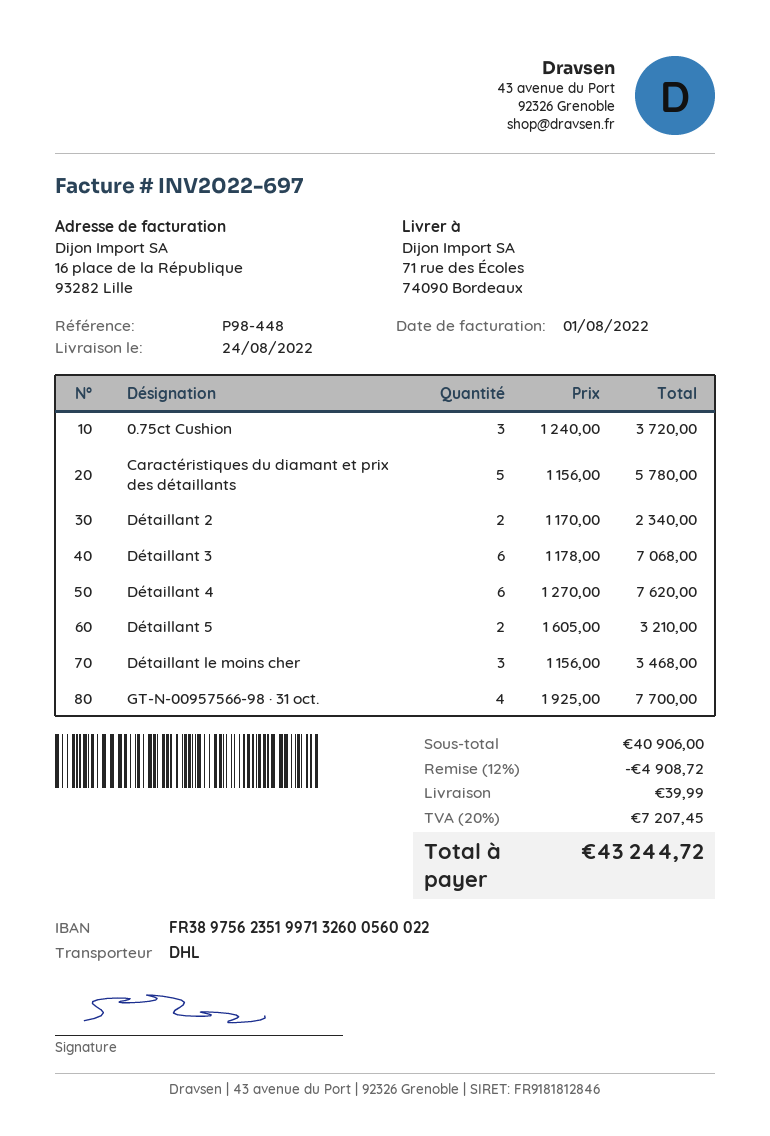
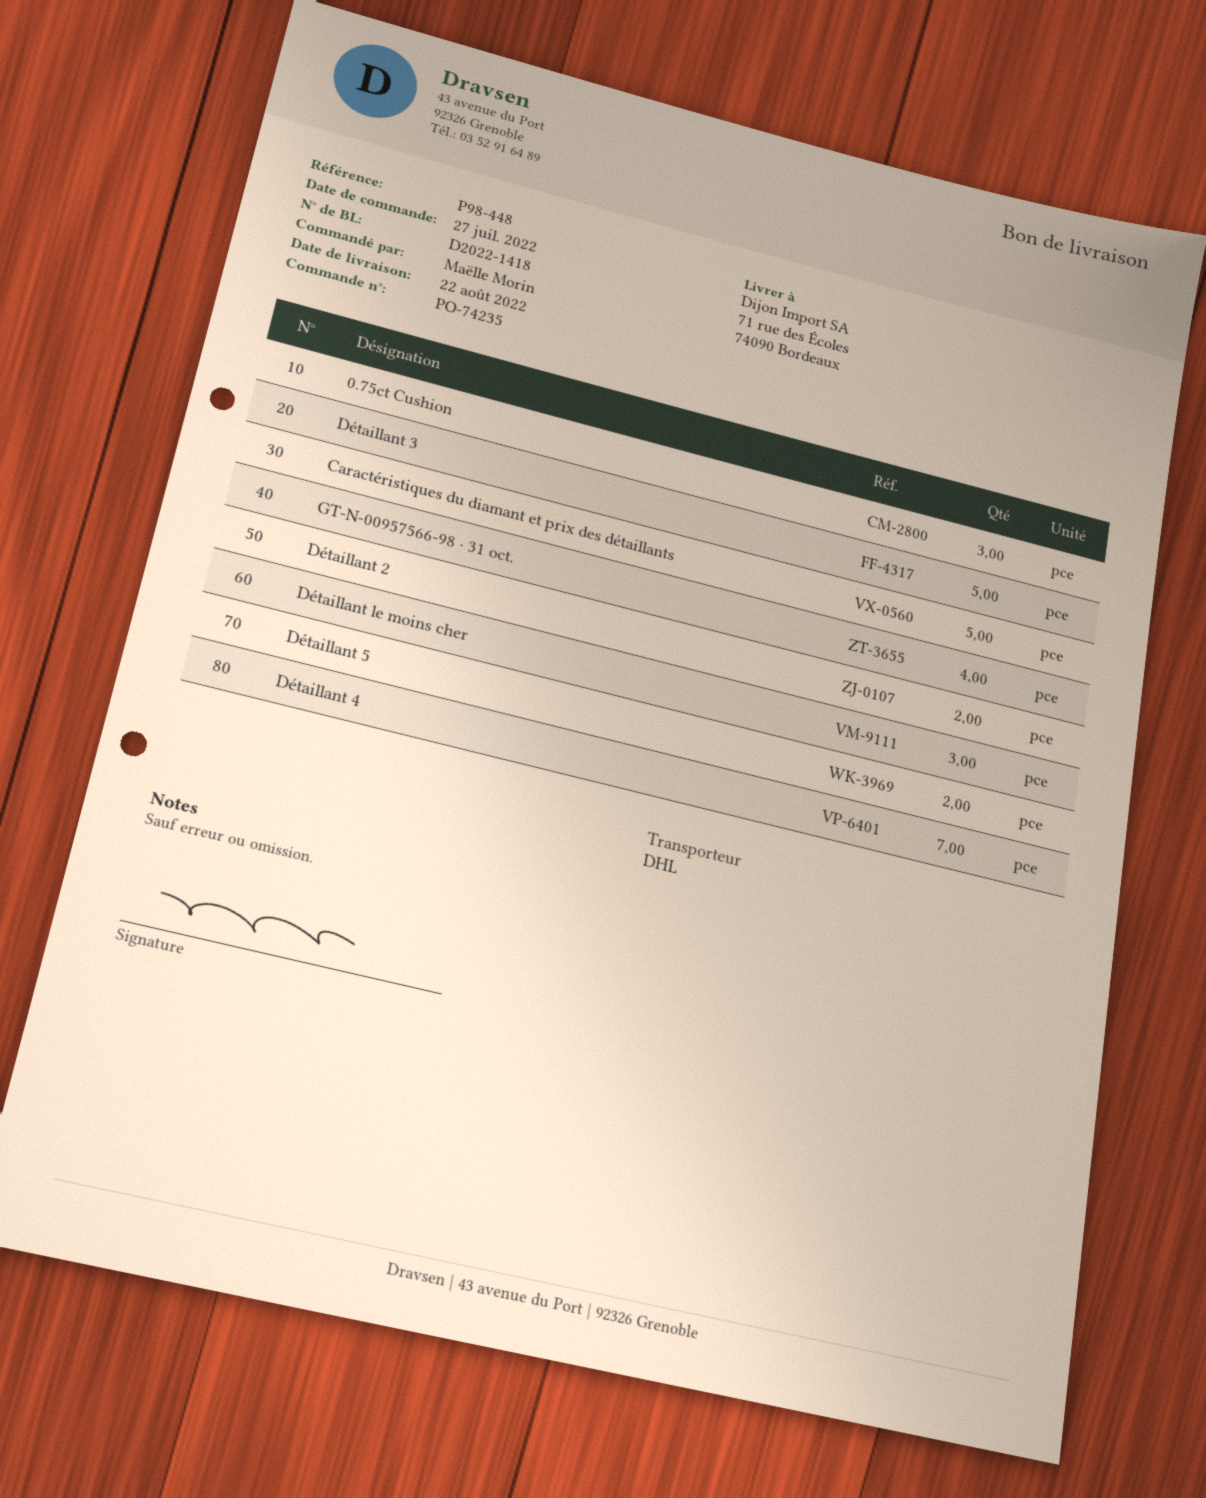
delivery date: 2022-08-24 -> 2022-08-22
Détaillant 3: 6 -> 5
Détaillant 4: 6 -> 7

